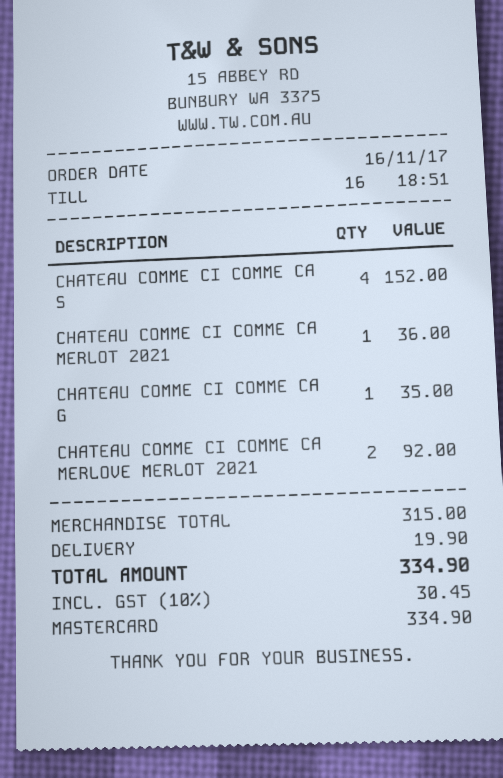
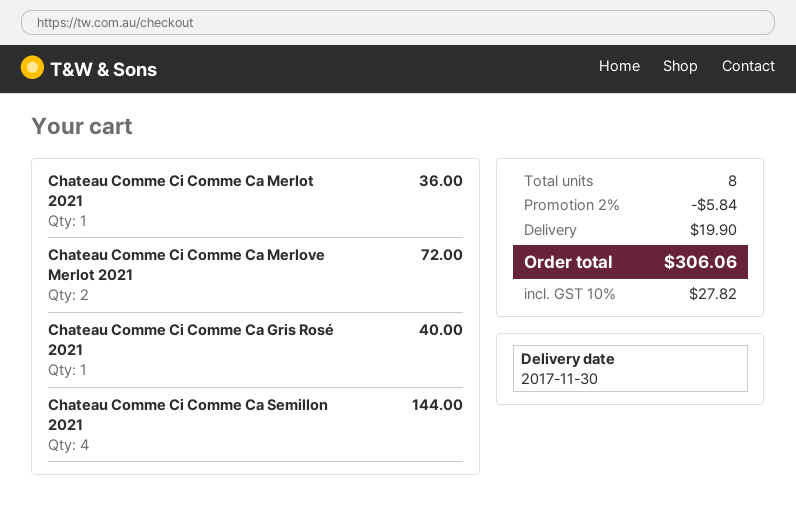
CHATEAU COMME CI COMME CA S: 4 for 152.00 -> 4 for 144.00
CHATEAU COMME CI COMME CA G: 1 for 35.00 -> 1 for 40.00
CHATEAU COMME CI COMME CA MERLOVE MERLOT 2021: 2 for 92.00 -> 2 for 72.00
discount: none -> 2% = 5.84
tax: 10% = 30.45 -> 10% = 27.82
total: 334.90 -> 306.06

